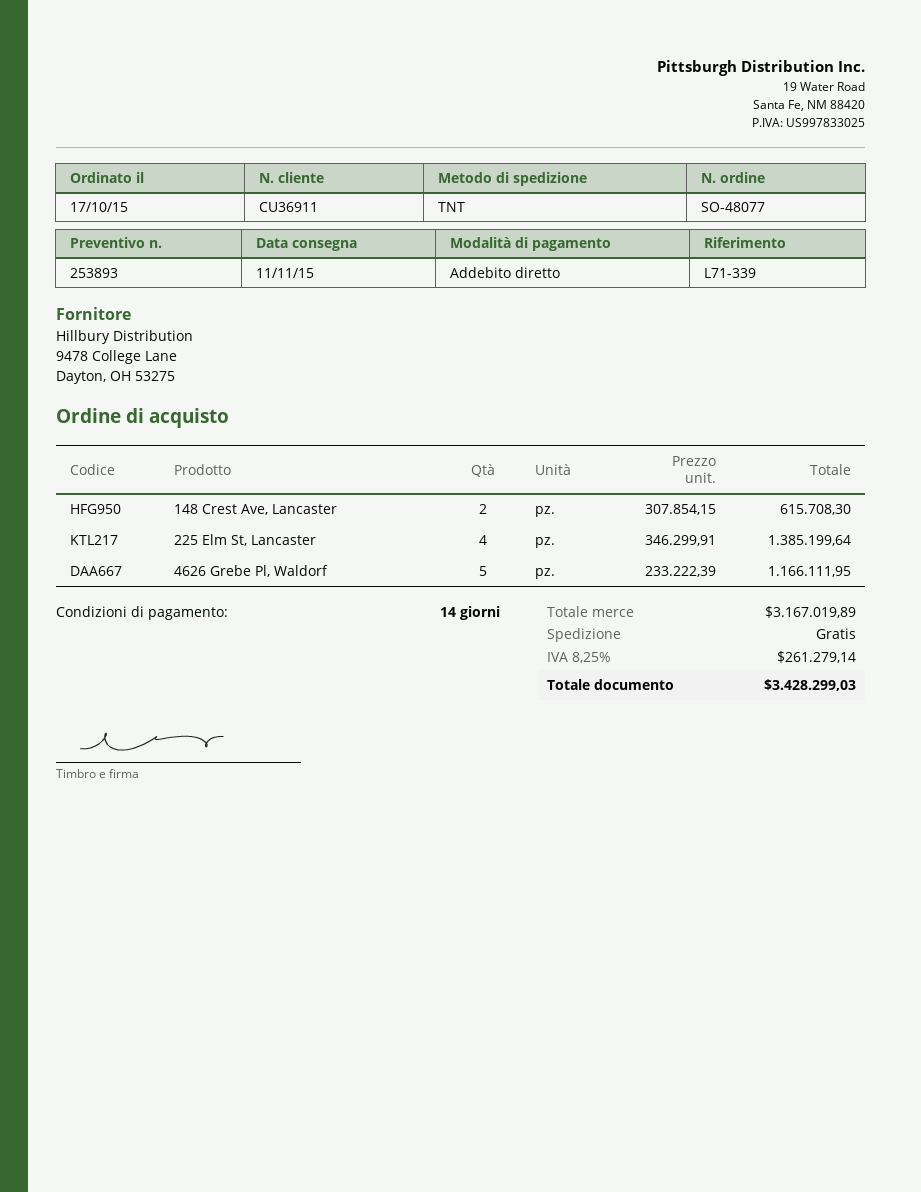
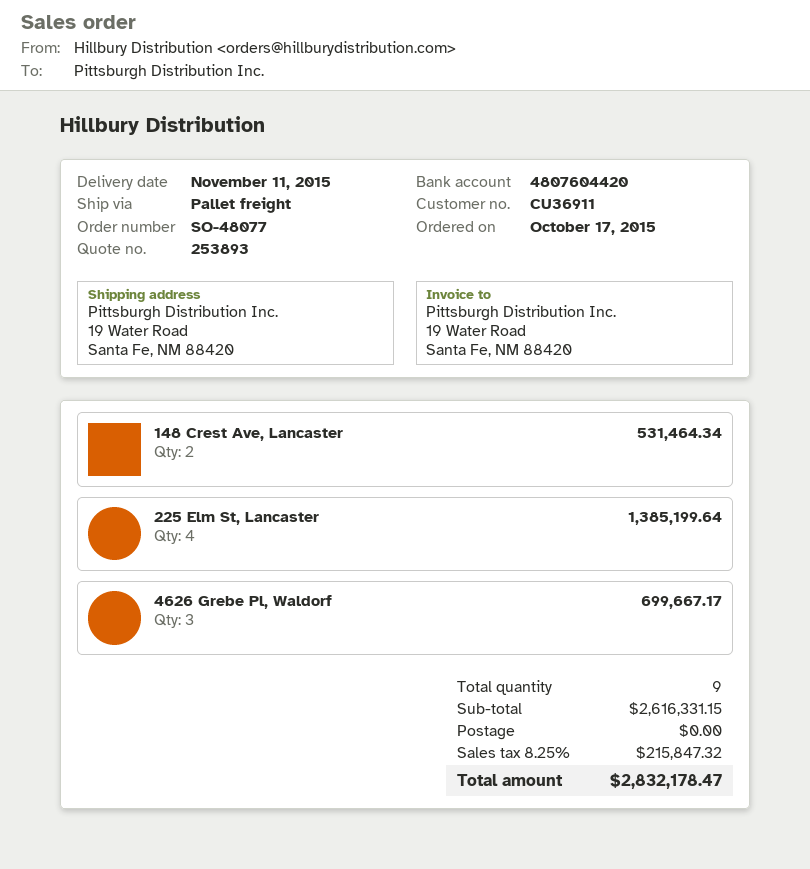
shipping method: TNT -> pallet freight
148 Crest Ave, Lancaster: 2 for 615708.30 -> 2 for 531464.34
4626 Grebe Pl, Waldorf: 5 for 1166111.95 -> 3 for 699667.17
subtotal: 3167019.89 -> 2616331.15
tax: 8.25% = 261279.14 -> 8.25% = 215847.32
total: 3428299.03 -> 2832178.47

